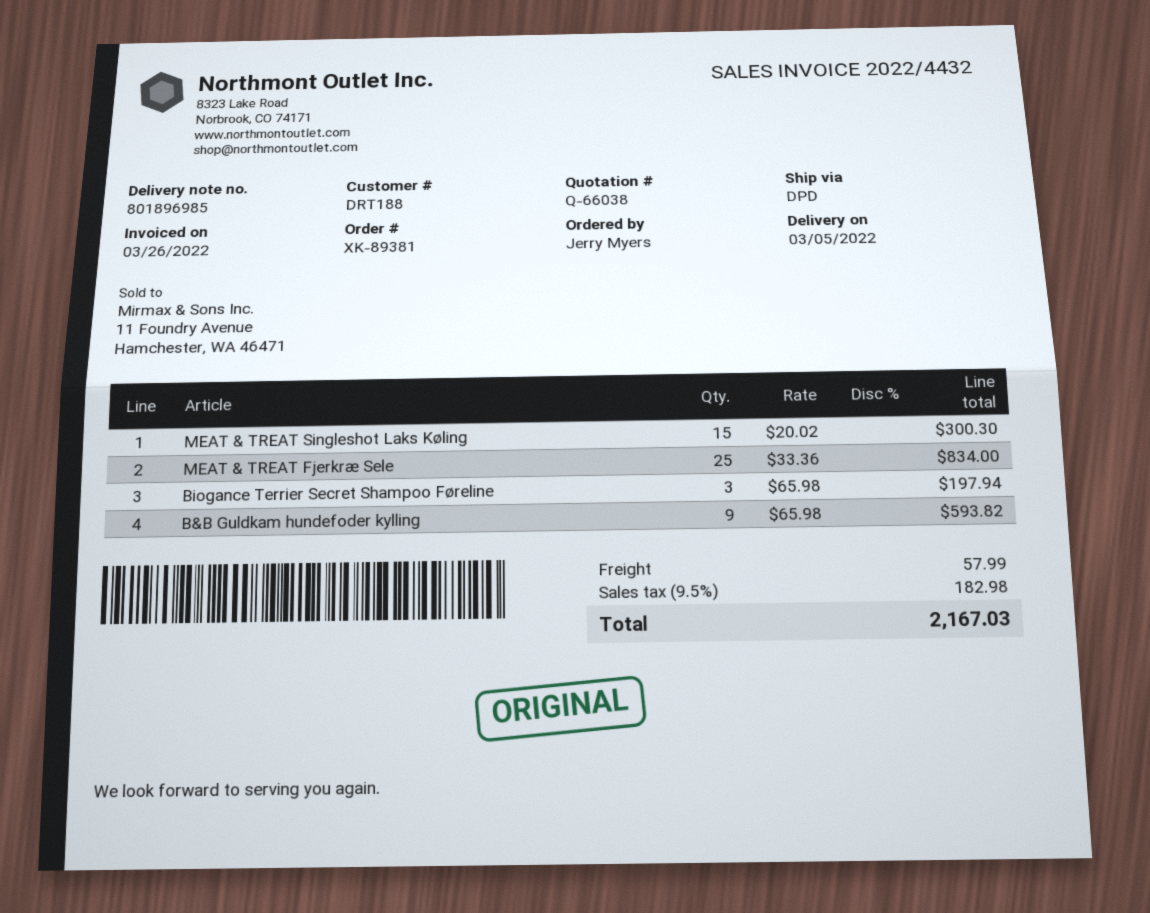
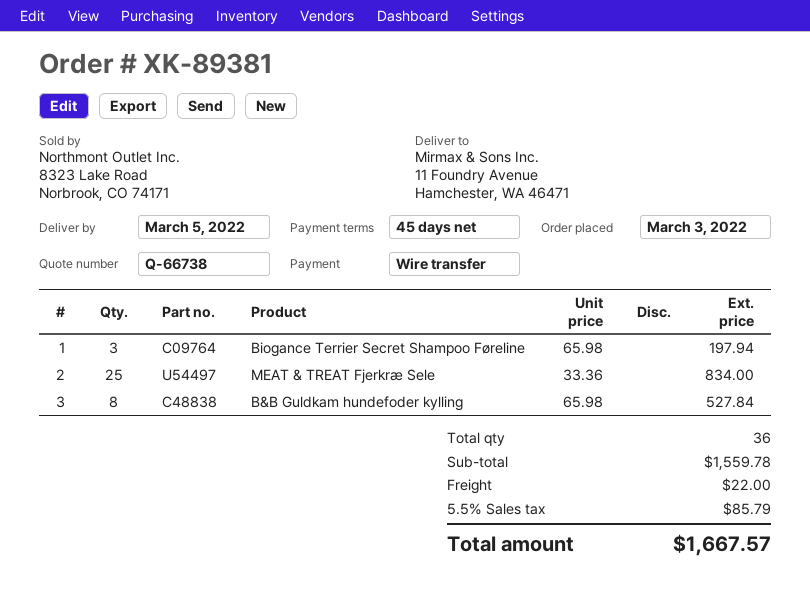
quote number: Q-66038 -> Q-66738
MEAT & TREAT Singleshot Laks Køling: 15 x 20.02 = 300.30 -> none
B&B Guldkam hundefoder kylling: 9 x 65.98 = 593.82 -> 8 x 65.98 = 527.84
shipping: 57.99 -> 22.00
tax: 9.5% = 182.98 -> 5.5% = 85.79
total: 2167.03 -> 1667.57

